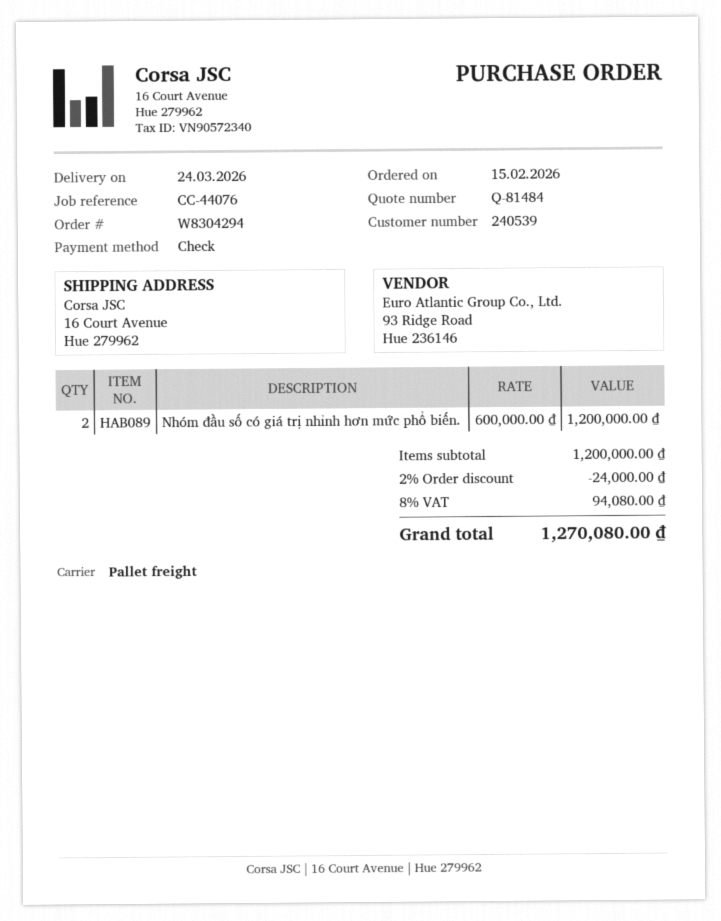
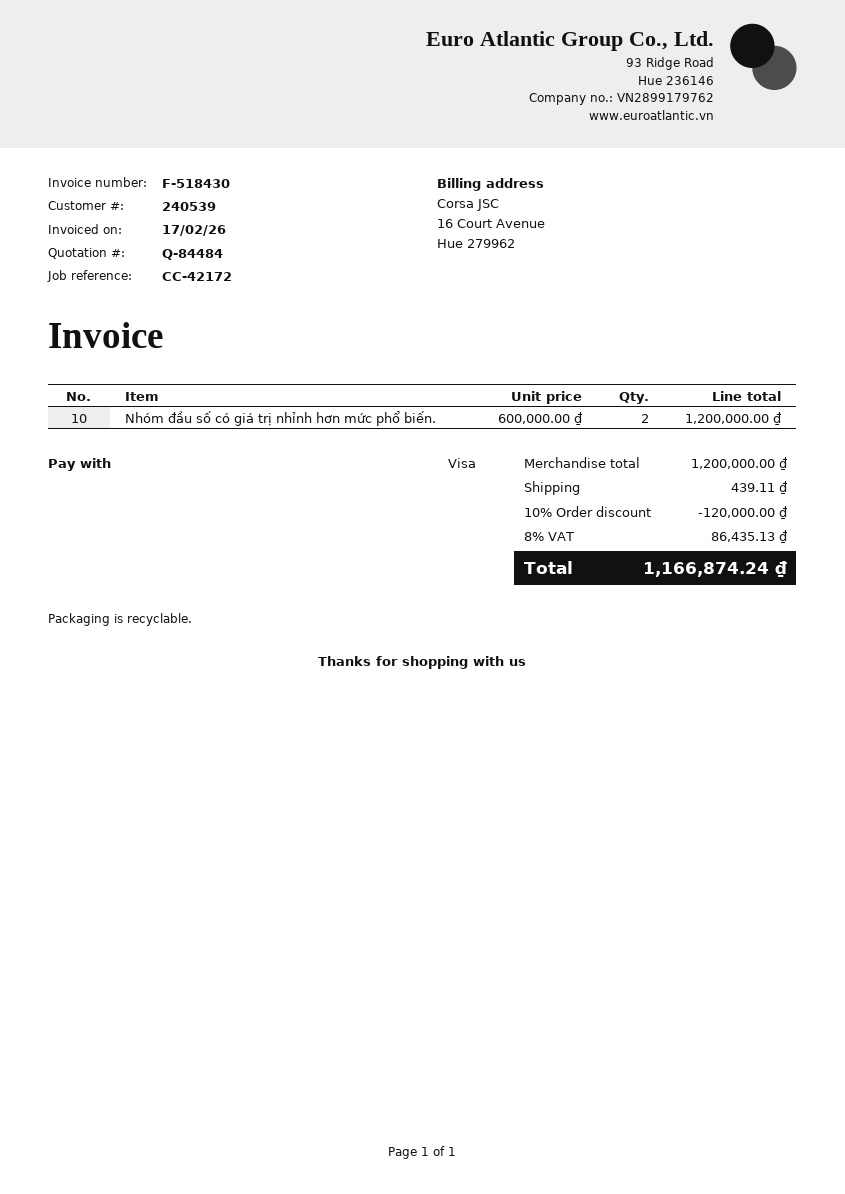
quote number: Q-81484 -> Q-84484
reference: CC-44076 -> CC-42172
payment method: cheque -> Visa
discount: 2% = 24000.00 -> 10% = 120000.00
shipping: none -> 439.11
tax: 8% = 94080.00 -> 8% = 86435.13
total: 1270080.00 -> 1166874.24

